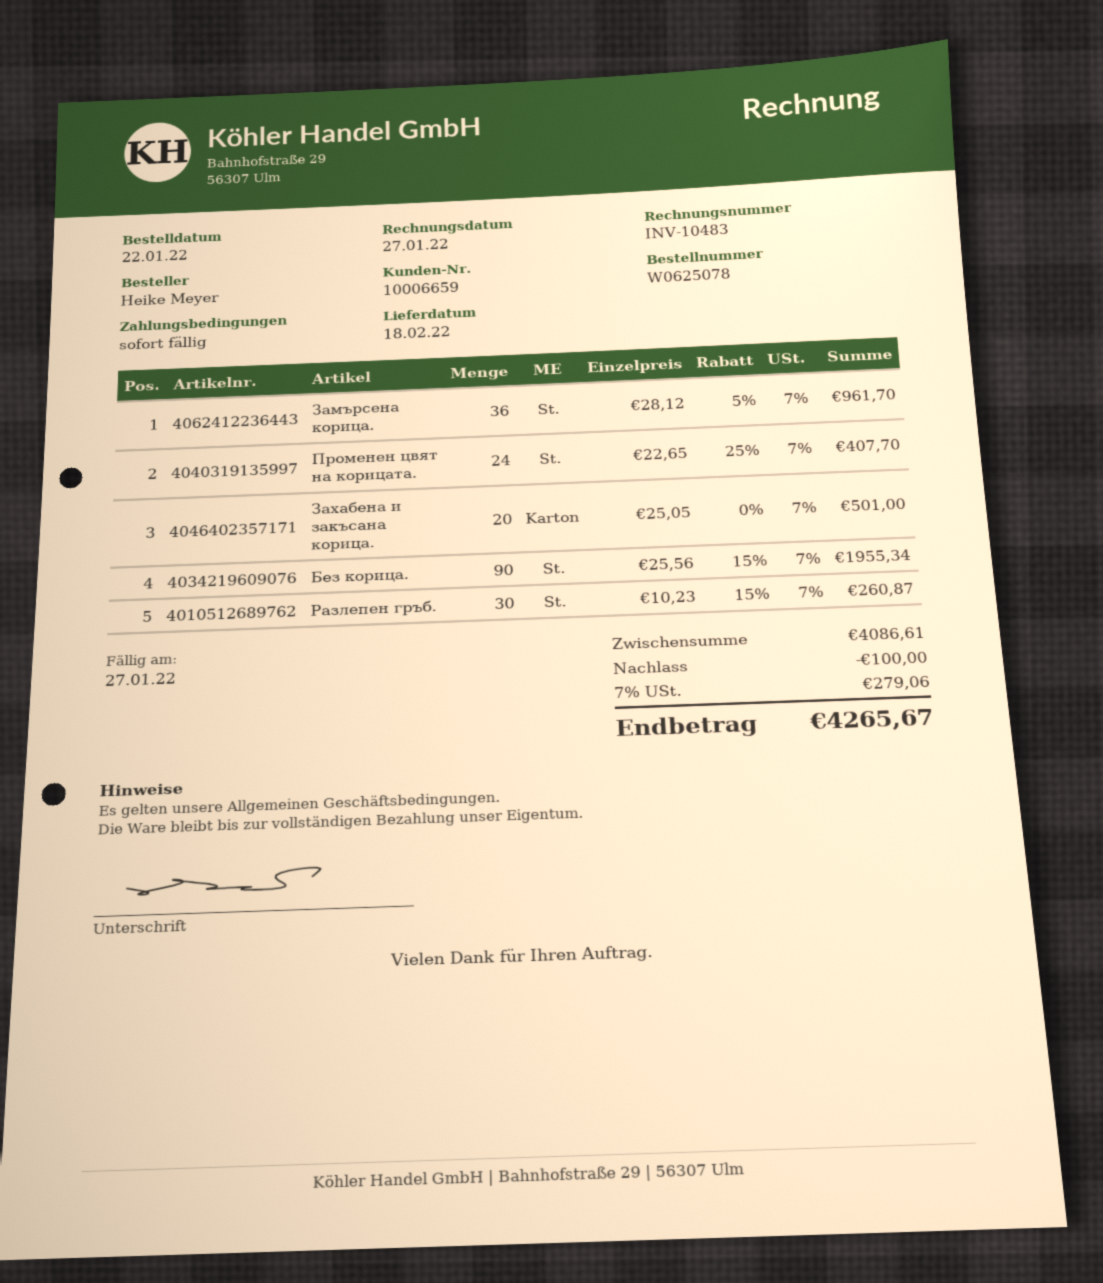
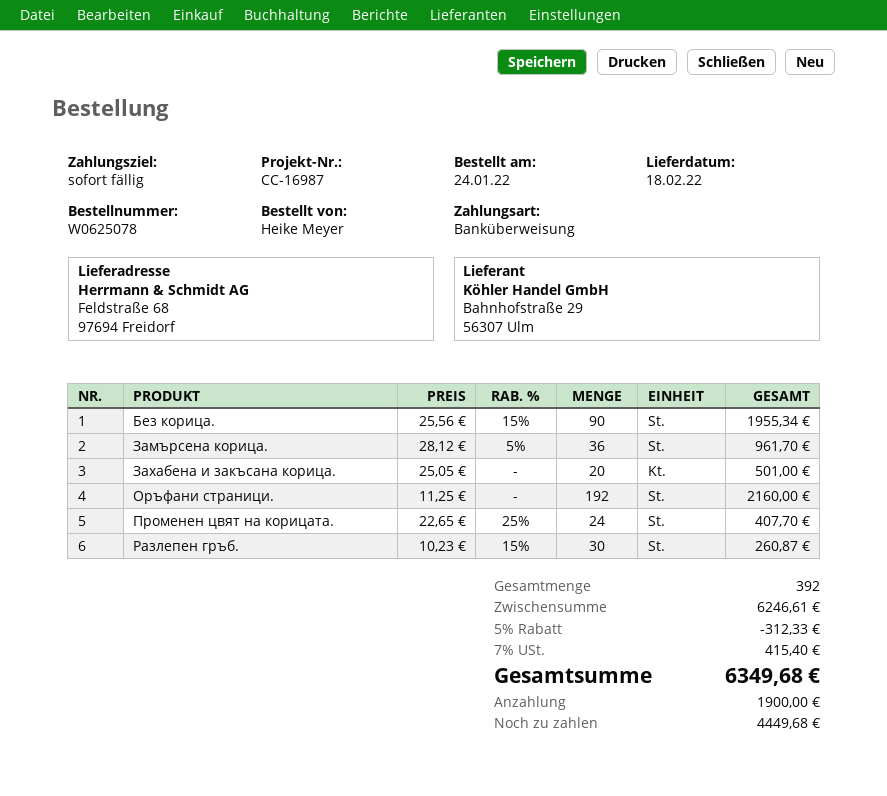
order date: 2022-01-22 -> 2022-01-24
Оръфани страници.: none -> 192 x 11.25 = 2160.00
subtotal: 4086.61 -> 6246.61
discount: 100.00 -> 312.33
tax: 7% = 279.06 -> 7% = 415.40
total: 4265.67 -> 6349.68

